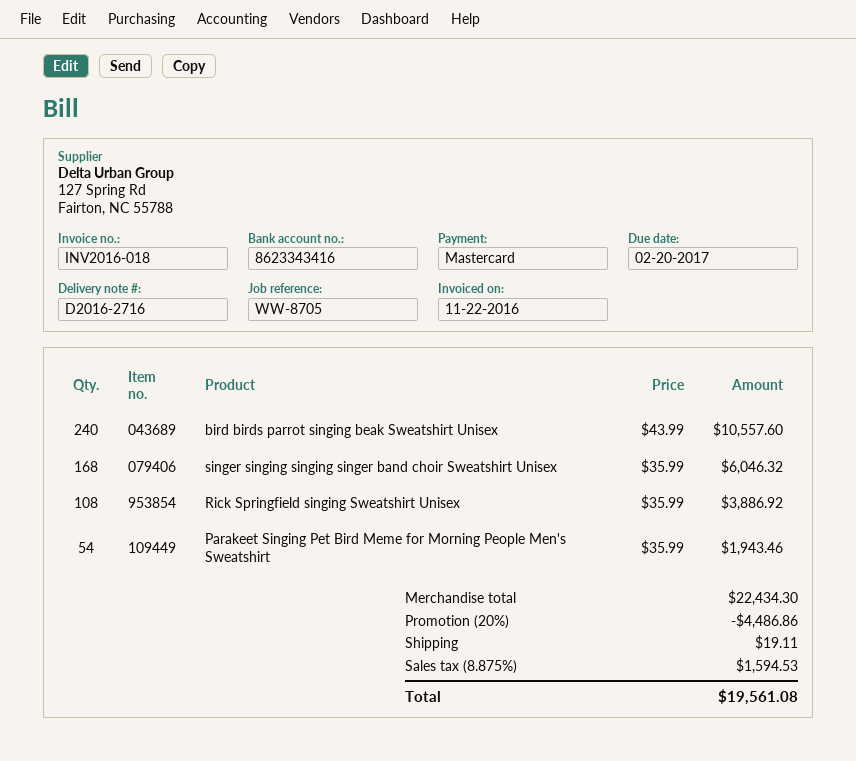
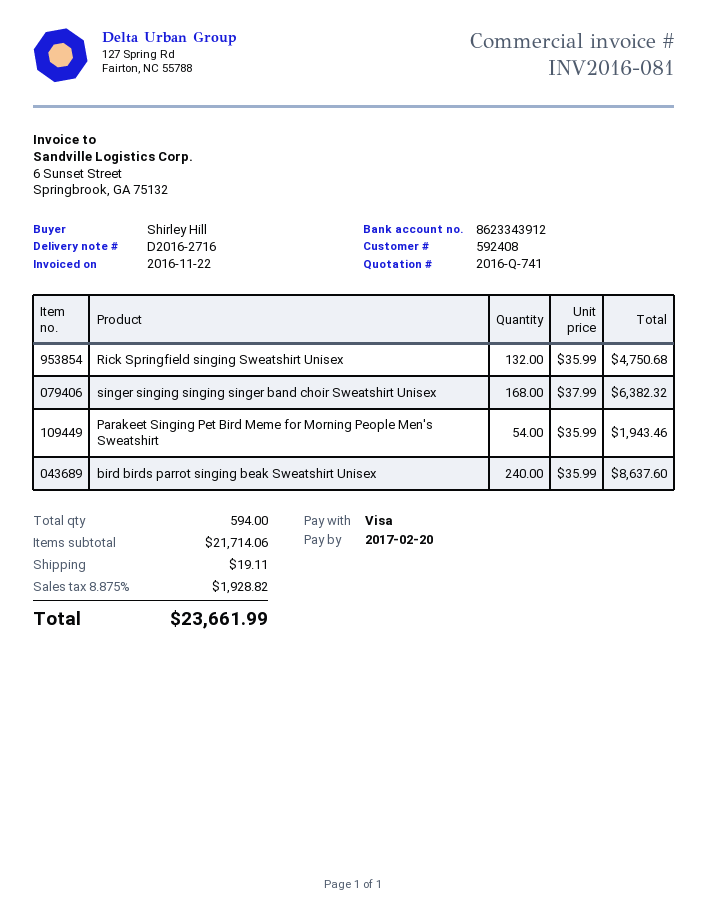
invoice number: INV2016-018 -> INV2016-081
payment method: Mastercard -> Visa
bank account: 8623343416 -> 8623343912
bird birds parrot singing beak Sweatshirt Unisex: 240 x 43.99 = 10557.60 -> 240 x 35.99 = 8637.60
singer singing singing singer band choir Sweatshirt Unisex: 168 x 35.99 = 6046.32 -> 168 x 37.99 = 6382.32
Rick Springfield singing Sweatshirt Unisex: 108 x 35.99 = 3886.92 -> 132 x 35.99 = 4750.68
subtotal: 22434.30 -> 21714.06
discount: 20% = 4486.86 -> none
tax: 8.875% = 1594.53 -> 8.875% = 1928.82
total: 19561.08 -> 23661.99

